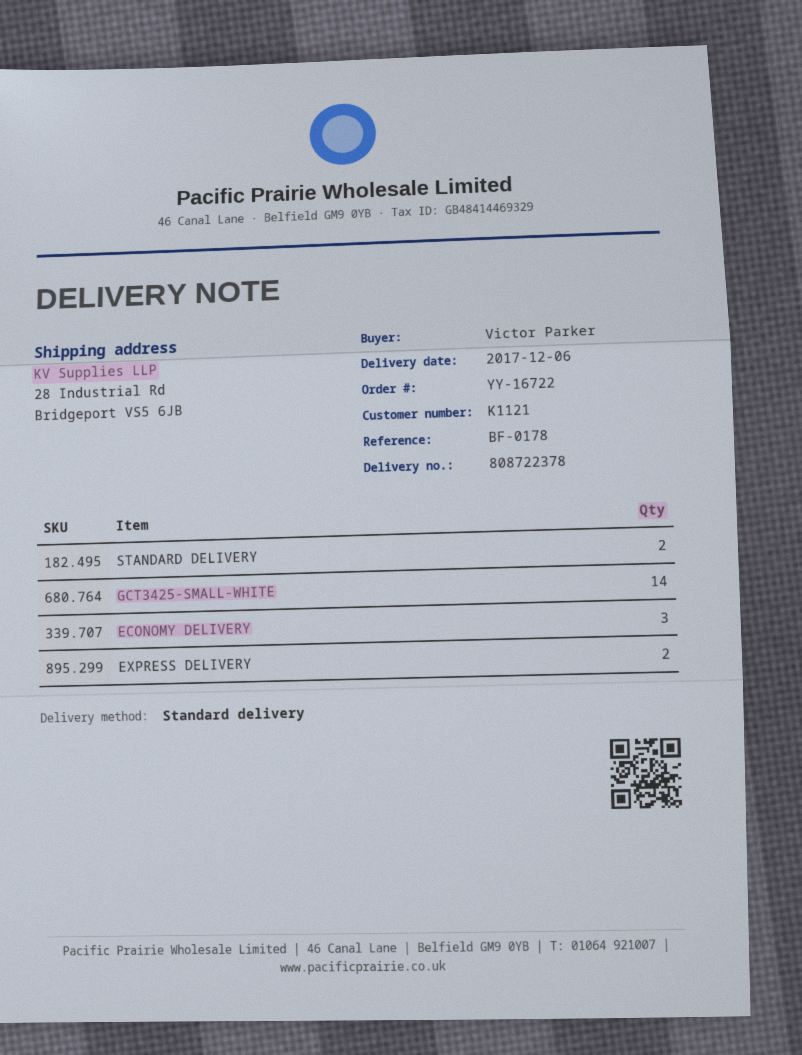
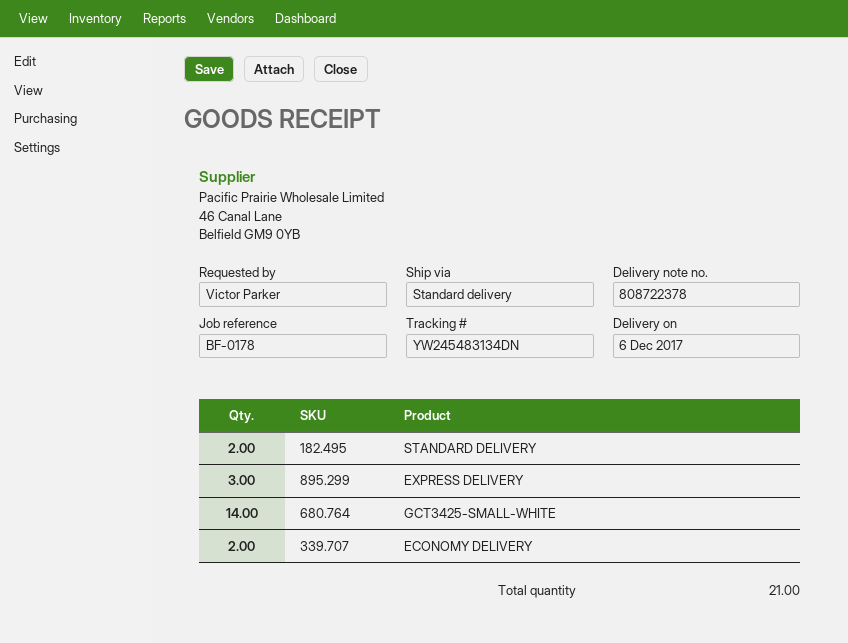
ECONOMY DELIVERY: 3 -> 2
EXPRESS DELIVERY: 2 -> 3

